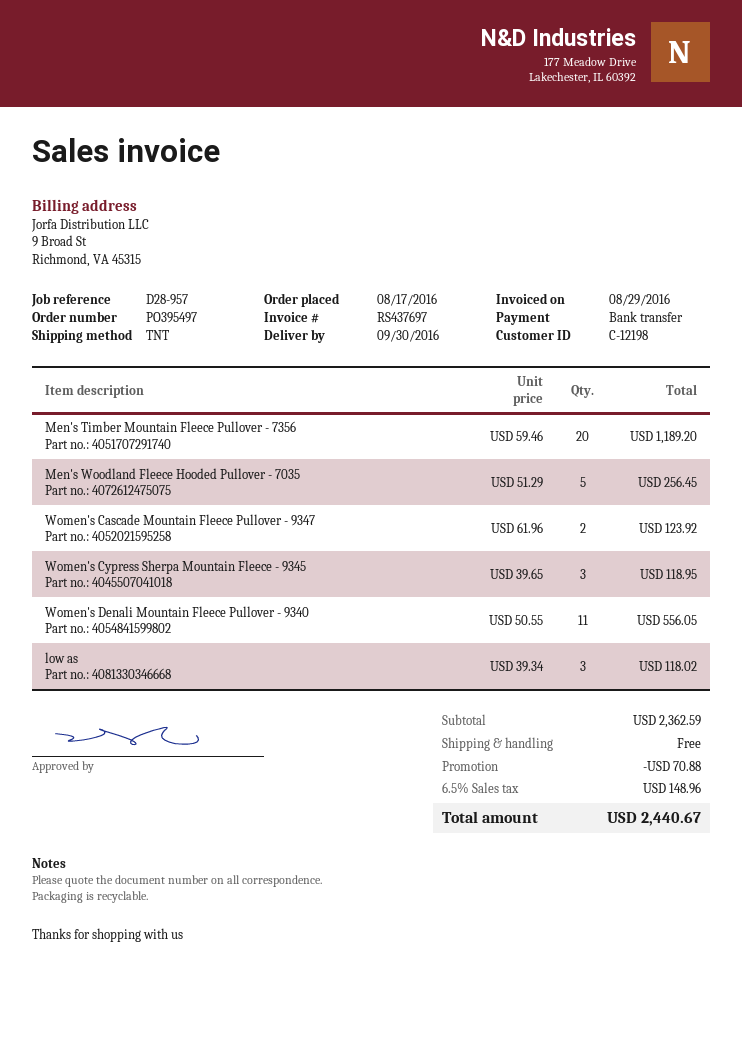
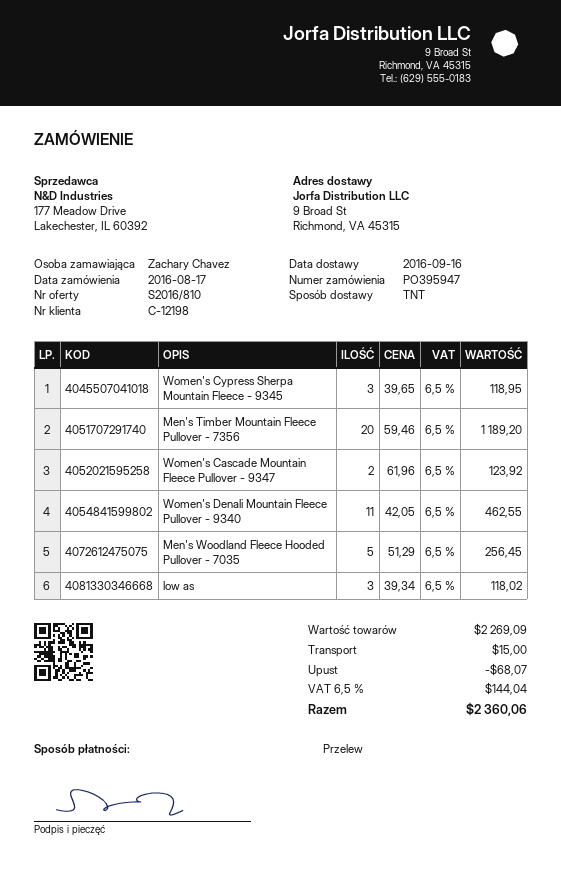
order number: PO395497 -> PO395947
delivery date: 2016-09-30 -> 2016-09-16
Women's Denali Mountain Fleece Pullover - 9340: 11 x 50.55 = 556.05 -> 11 x 42.05 = 462.55
subtotal: 2362.59 -> 2269.09
discount: 70.88 -> 68.07
shipping: 0.00 -> 15.00
tax: 6.5% = 148.96 -> 6.5% = 144.04
total: 2440.67 -> 2360.06

